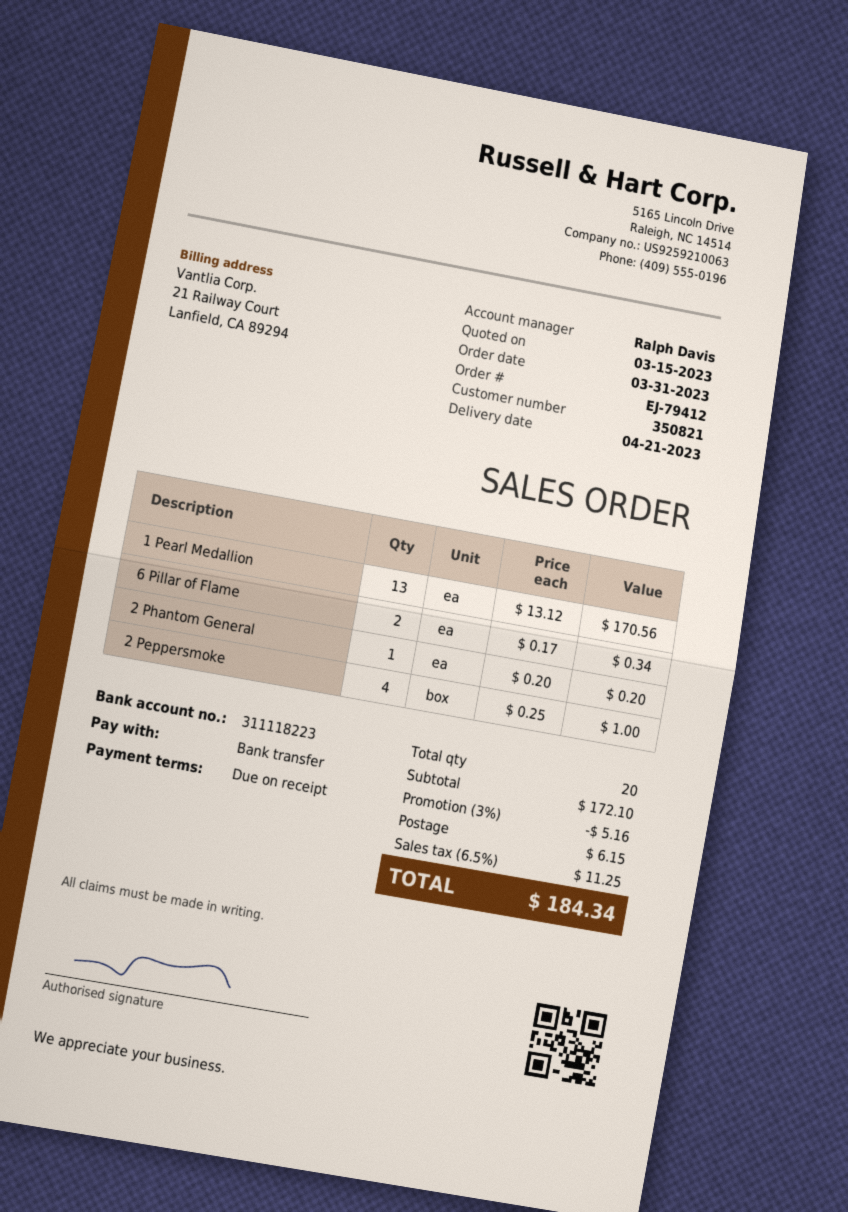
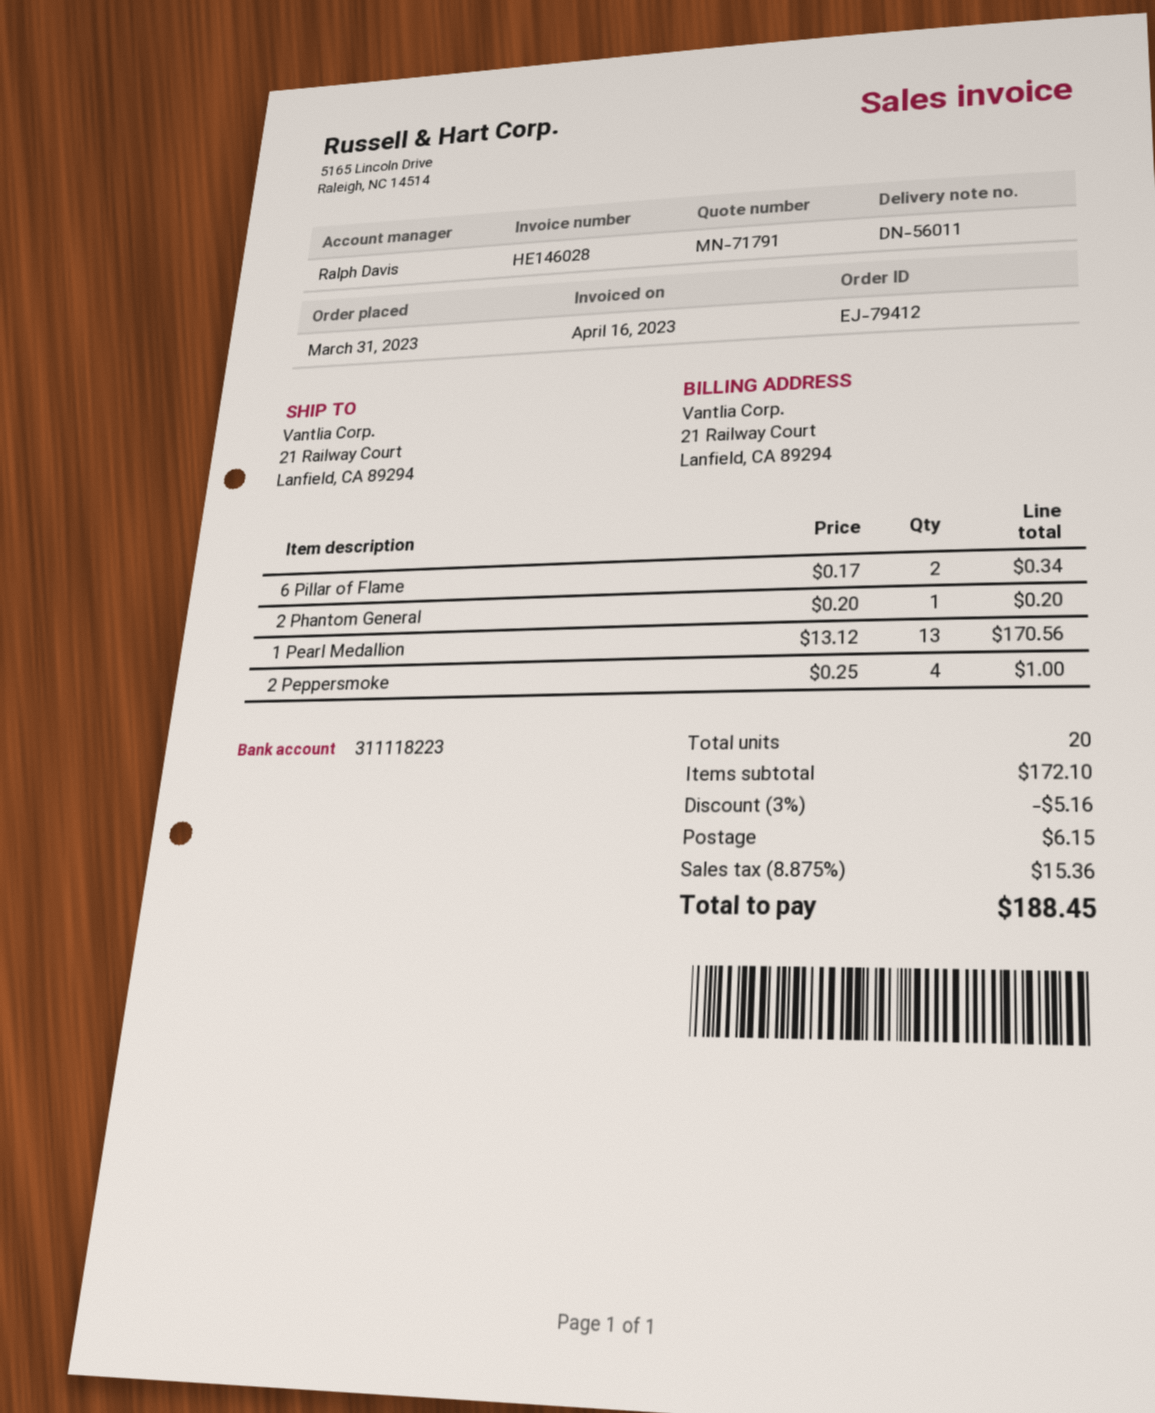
tax: 6.5% = 11.25 -> 8.875% = 15.36
total: 184.34 -> 188.45

